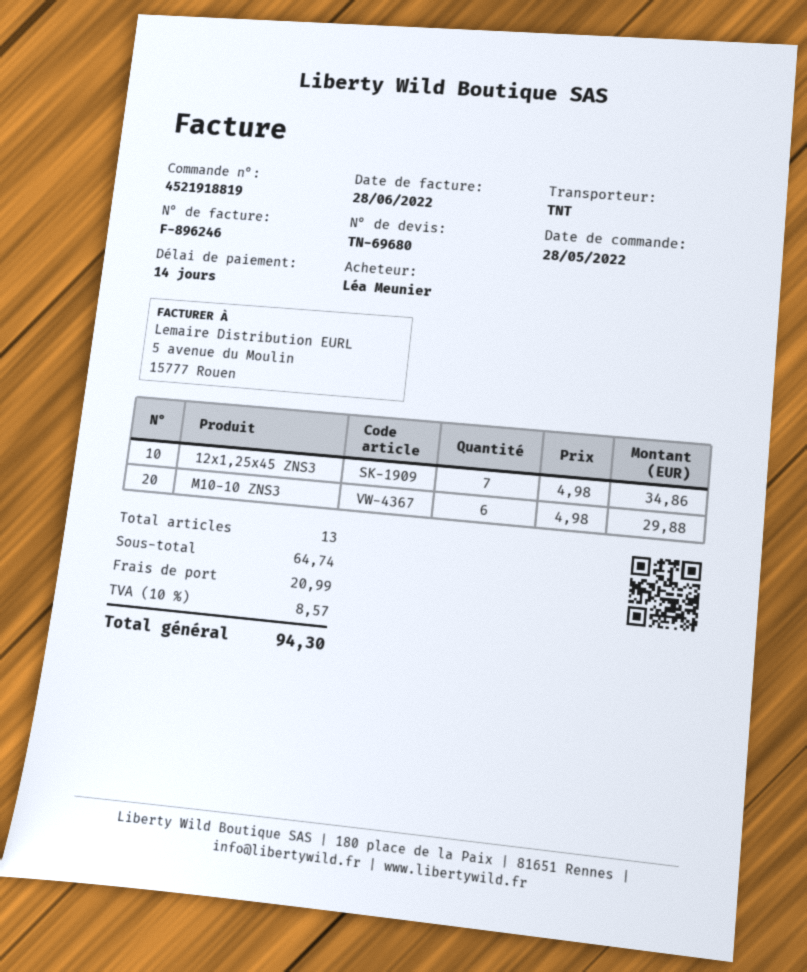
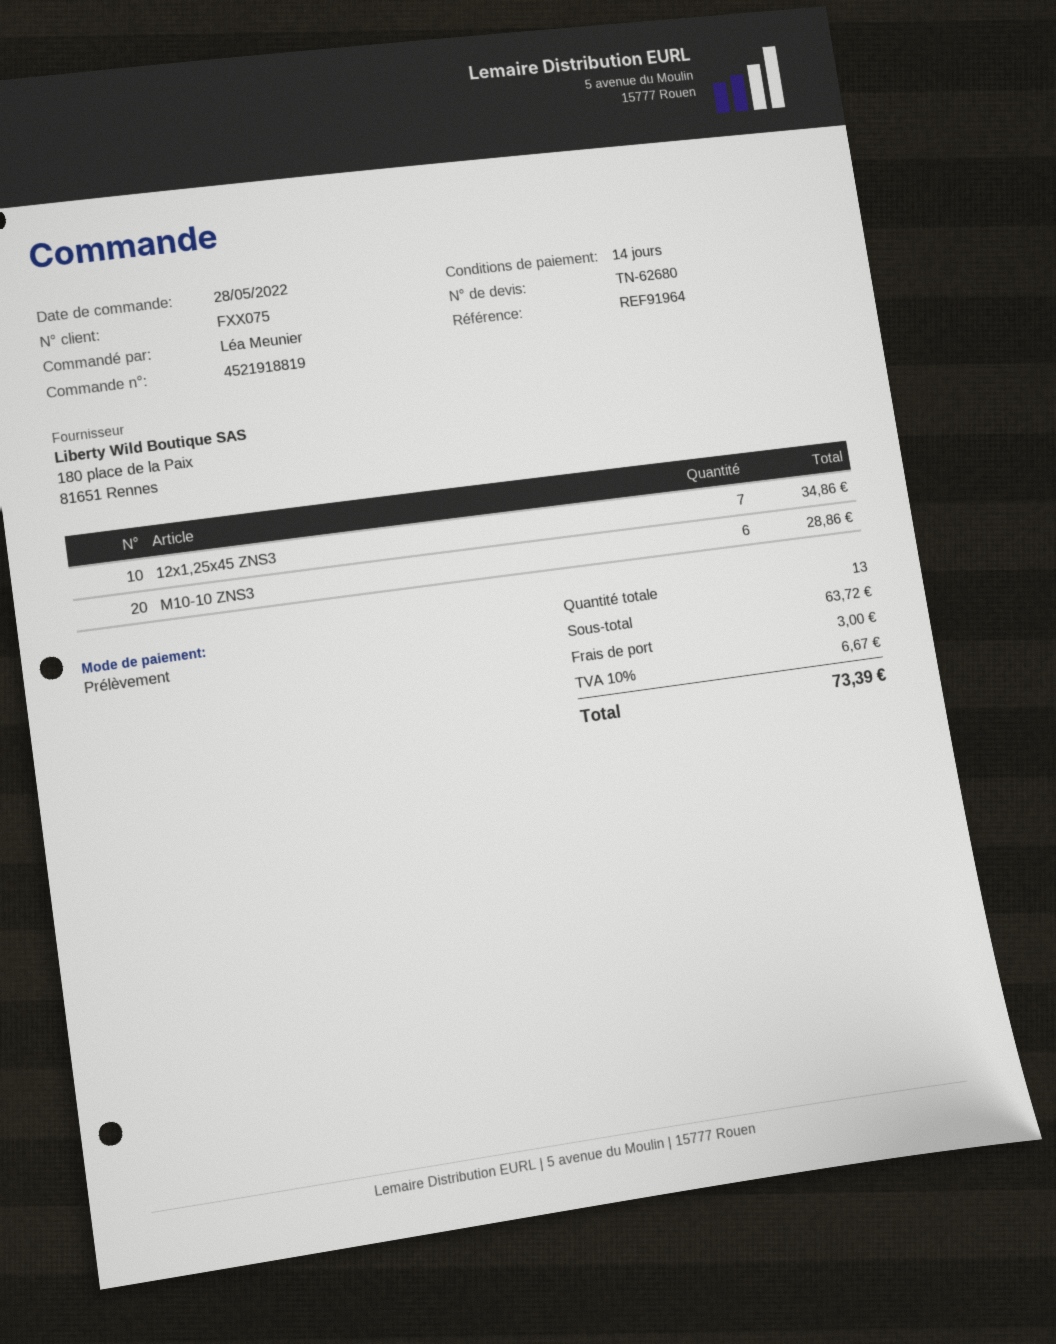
quote number: TN-69680 -> TN-62680
M10-10 ZNS3: 6 for 29.88 -> 6 for 28.86
subtotal: 64.74 -> 63.72
shipping: 20.99 -> 3.00
tax: 10% = 8.57 -> 10% = 6.67
total: 94.30 -> 73.39

